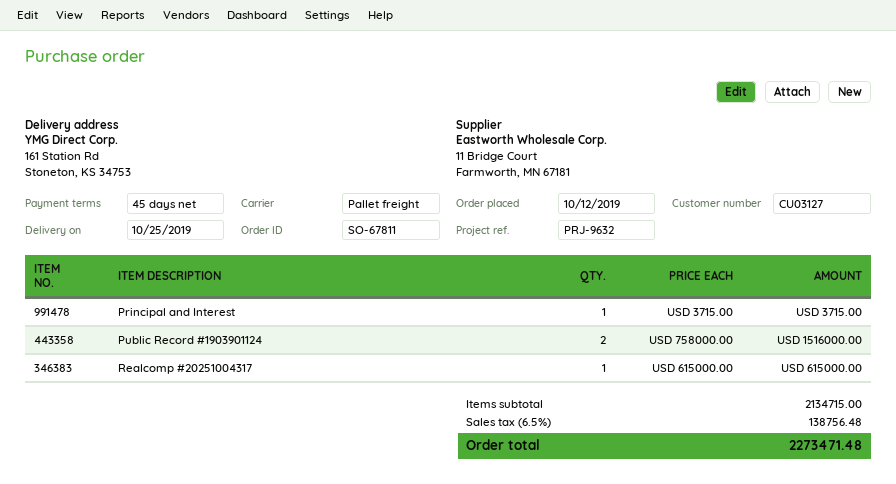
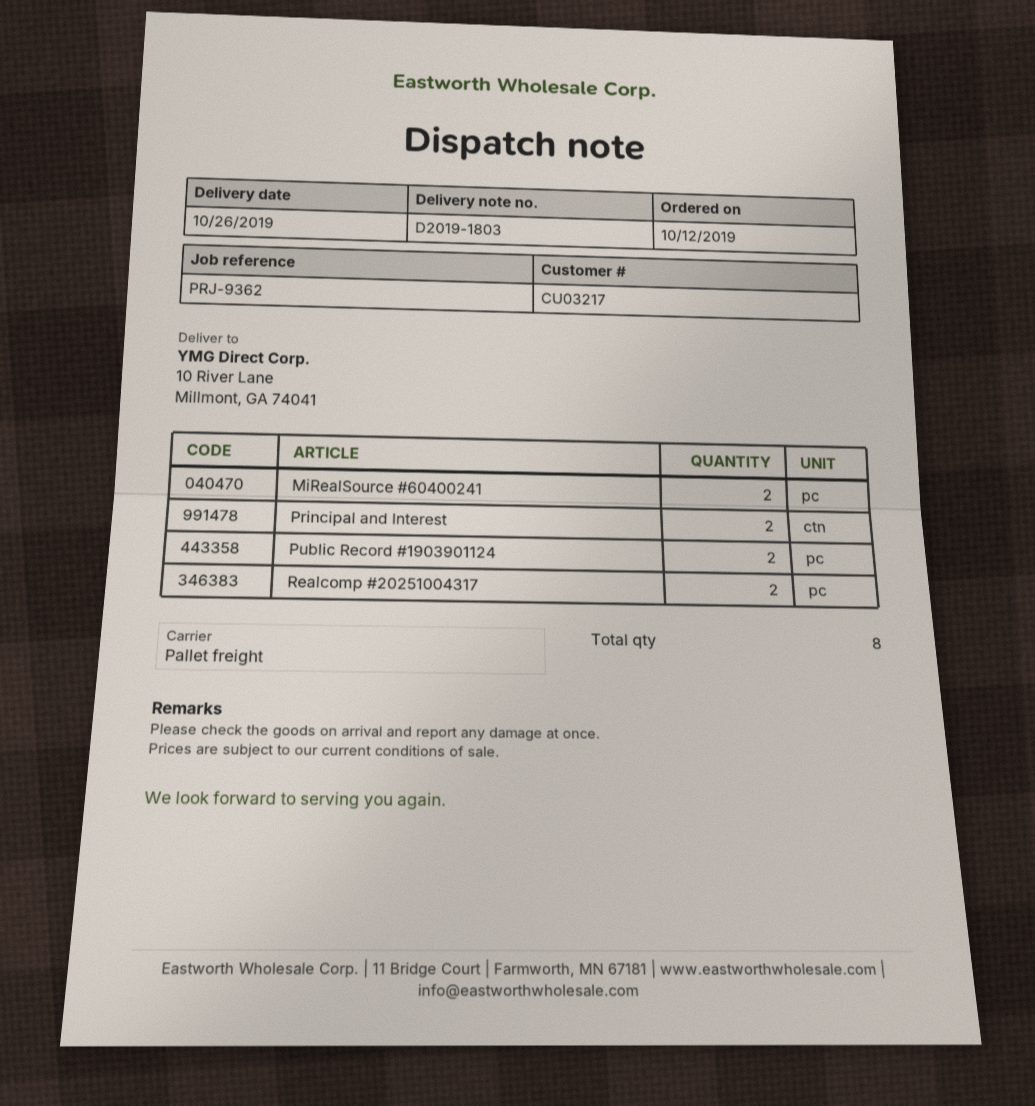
delivery date: 2019-10-25 -> 2019-10-26
customer number: CU03127 -> CU03217
reference: PRJ-9632 -> PRJ-9362
ship to: 161 Station Rd, Stoneton, KS 34753 -> 10 River Lane, Millmont, GA 74041
Principal and Interest: 1 -> 2
Realcomp #20251004317: 1 -> 2
MiRealSource #60400241: none -> 2

